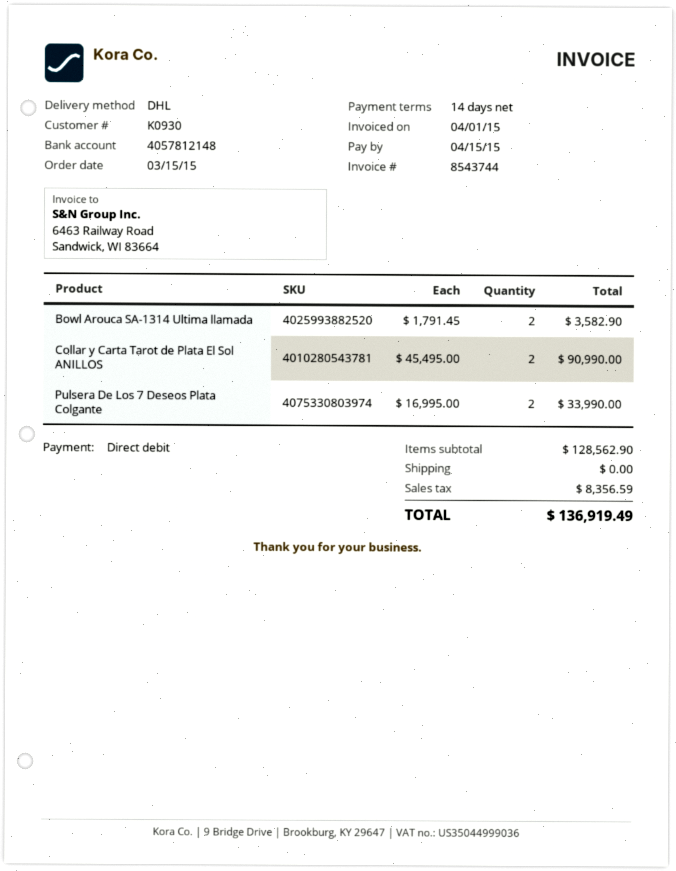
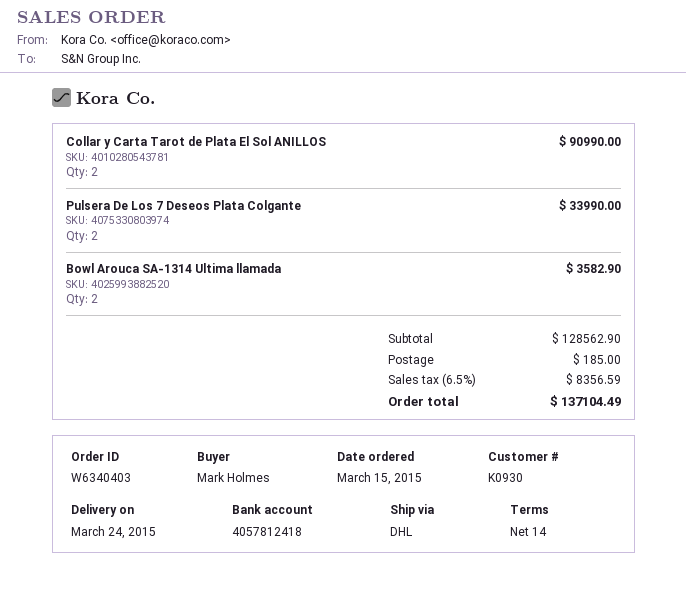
bank account: 4057812148 -> 4057812418
shipping: 0.00 -> 185.00
total: 136919.49 -> 137104.49

